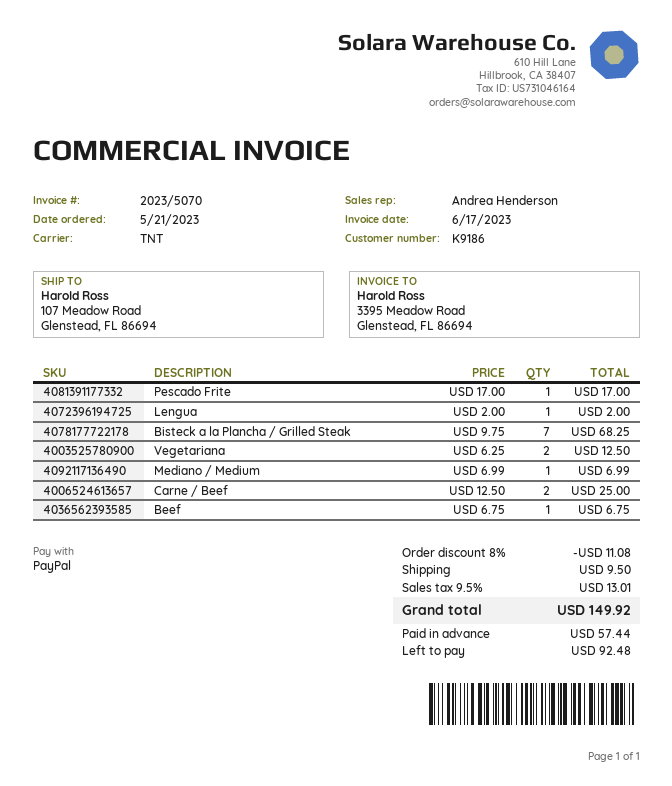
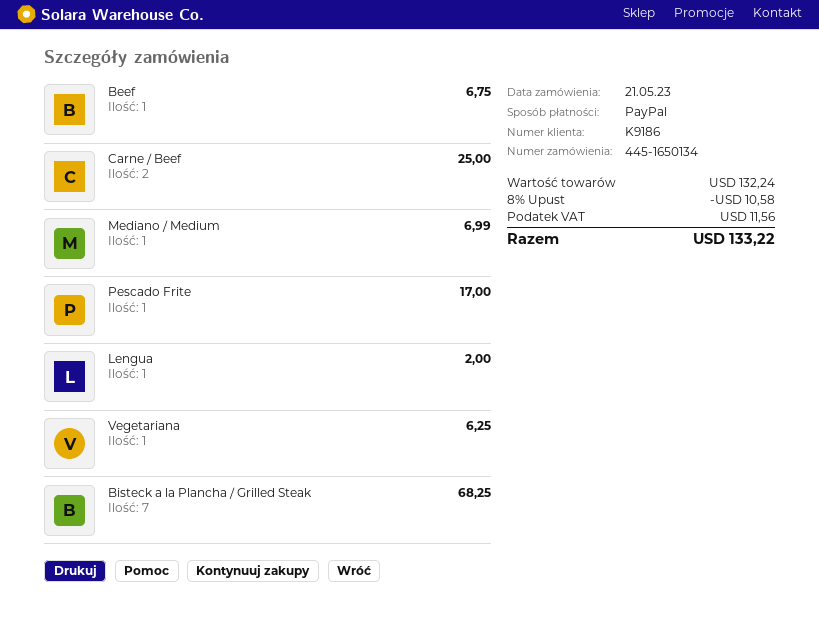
Vegetariana: 2 for 12.50 -> 1 for 6.25
discount: 8% = 11.08 -> 8% = 10.58
shipping: 9.50 -> none
tax: 13.01 -> 11.56
total: 149.92 -> 133.22

